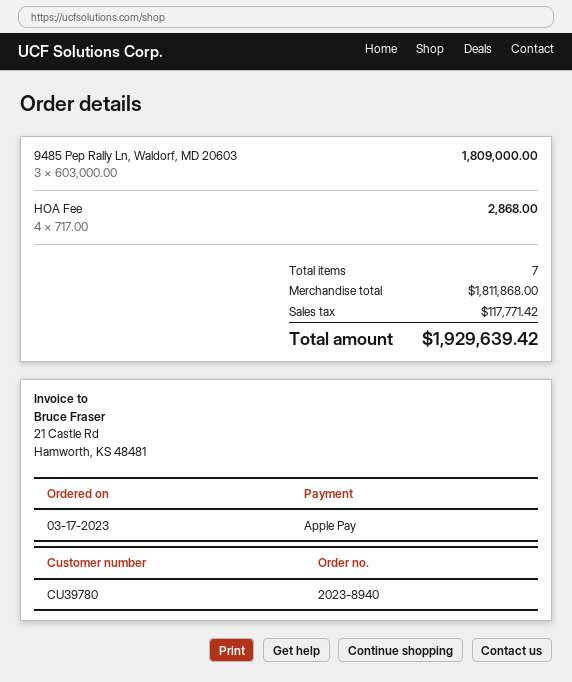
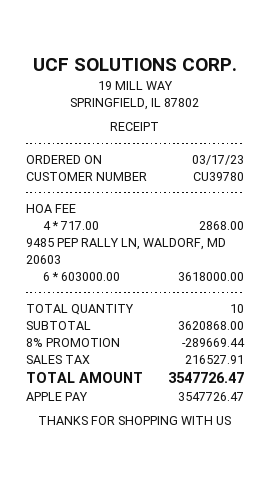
9485 Pep Rally Ln, Waldorf, MD 20603: 3 x 603000.00 = 1809000.00 -> 6 x 603000.00 = 3618000.00
total quantity: 7 -> 10
subtotal: 1811868.00 -> 3620868.00
discount: none -> 8% = 289669.44
tax: 117771.42 -> 216527.91
total: 1929639.42 -> 3547726.47

